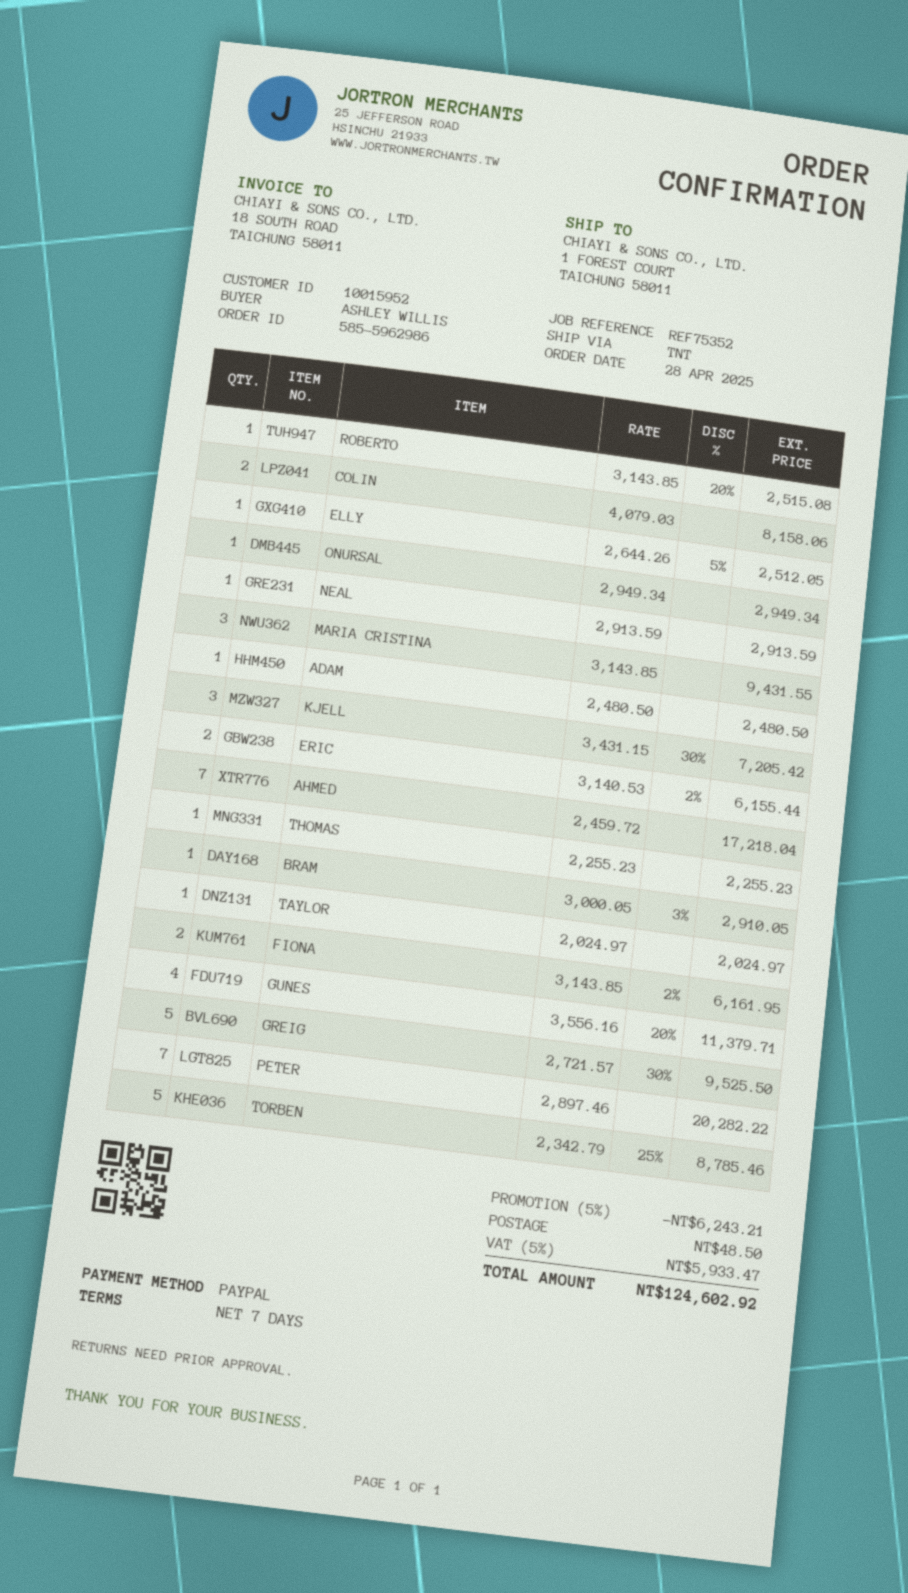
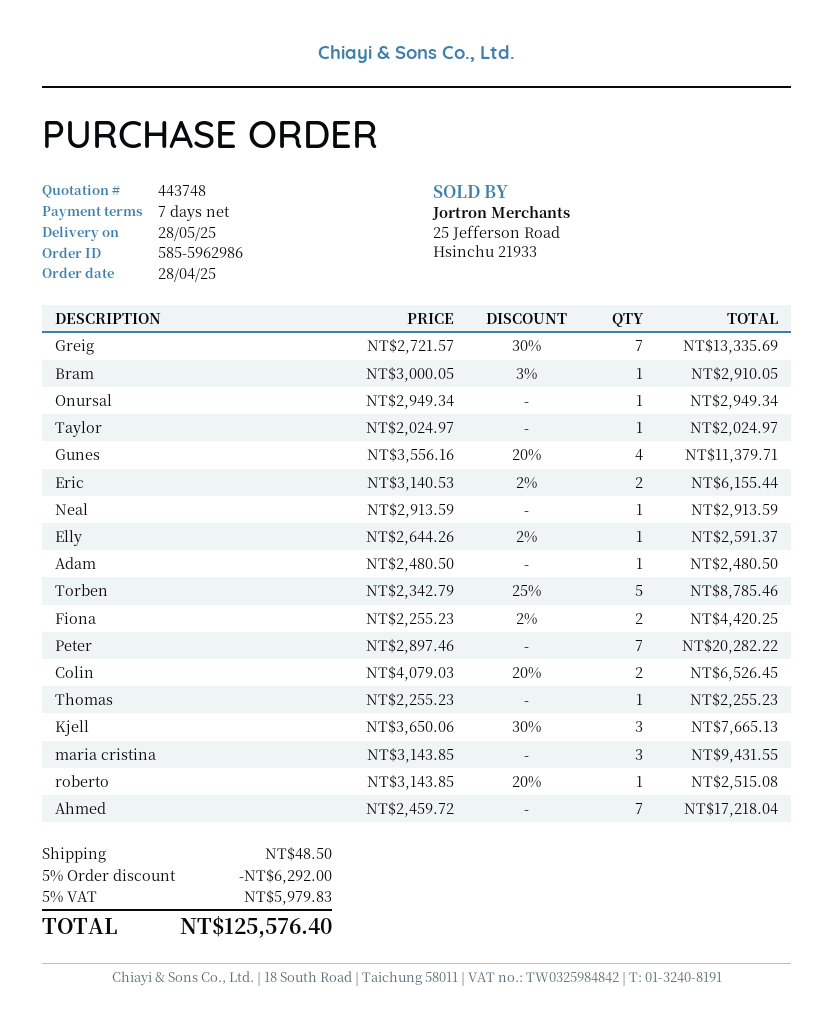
COLIN: 2 x 4079.03 = 8158.06 -> 2 x 4079.03 - 20% = 6526.45
ELLY: 1 x 2644.26 - 5% = 2512.05 -> 1 x 2644.26 - 2% = 2591.37
KJELL: 3 x 3431.15 - 30% = 7205.42 -> 3 x 3650.06 - 30% = 7665.13
FIONA: 2 x 3143.85 - 2% = 6161.95 -> 2 x 2255.23 - 2% = 4420.25
GREIG: 5 x 2721.57 - 30% = 9525.50 -> 7 x 2721.57 - 30% = 13335.69
discount: 5% = 6243.21 -> 5% = 6292.00
tax: 5% = 5933.47 -> 5% = 5979.83
total: 124602.92 -> 125576.40

